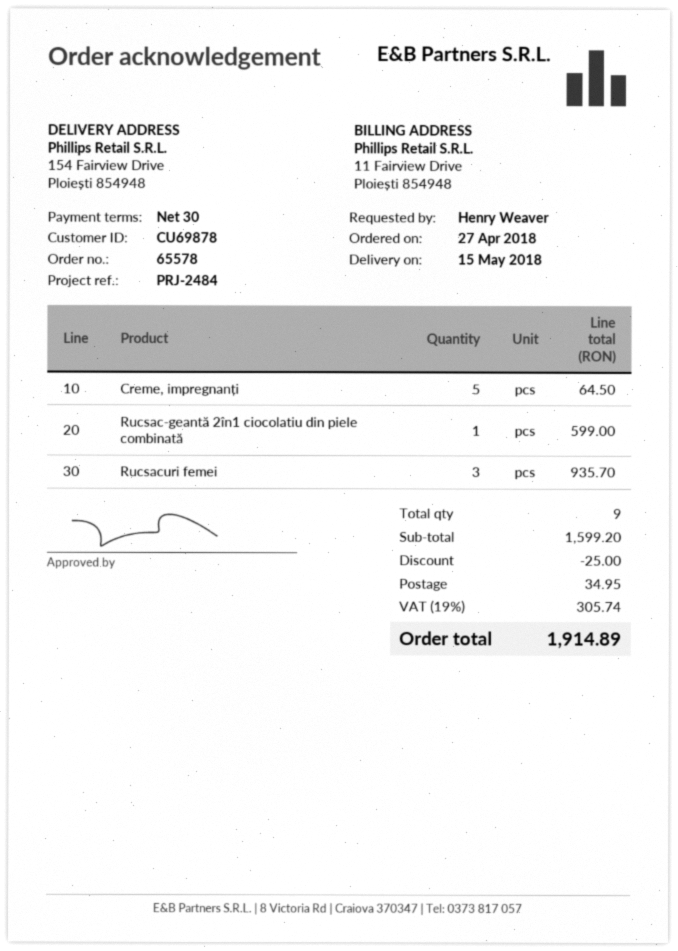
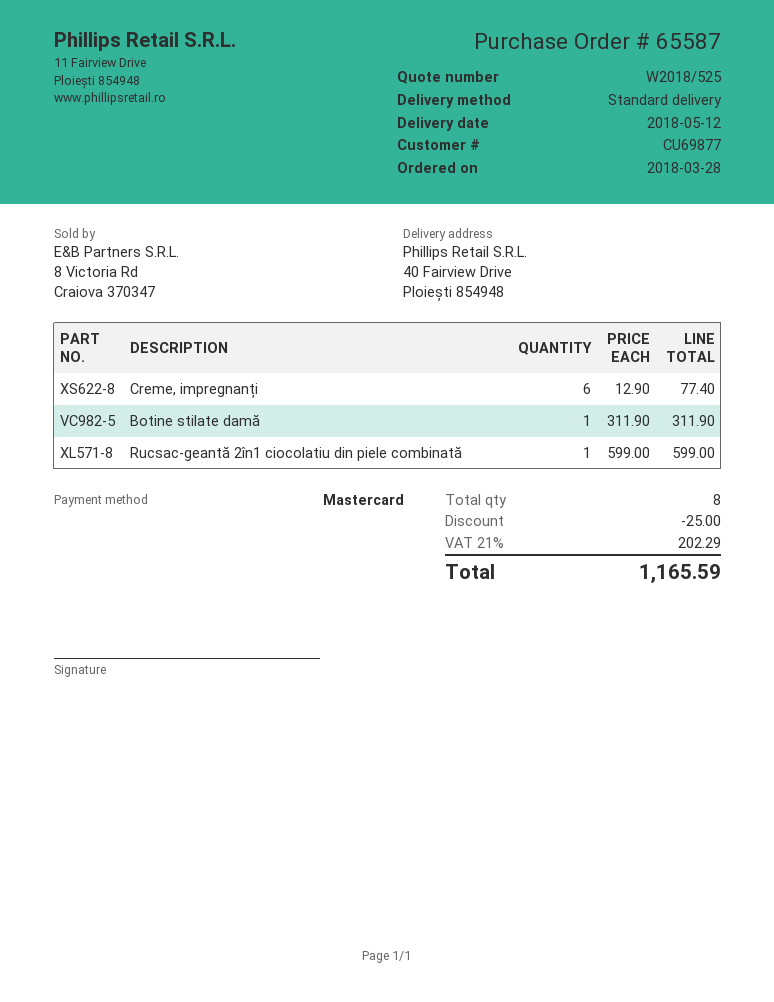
order number: 65578 -> 65587
order date: 2018-04-27 -> 2018-03-28
delivery date: 2018-05-15 -> 2018-05-12
customer number: CU69878 -> CU69877
ship to: 154 Fairview Drive, Ploiești 854948 -> 40 Fairview Drive, Ploiești 854948
Creme, impregnanți: 5 for 64.50 -> 6 for 77.40
Rucsacuri femei: 3 for 935.70 -> none
Botine stilate damă: none -> 1 for 311.90
total quantity: 9 -> 8
shipping: 34.95 -> none
tax: 19% = 305.74 -> 21% = 202.29
total: 1914.89 -> 1165.59

